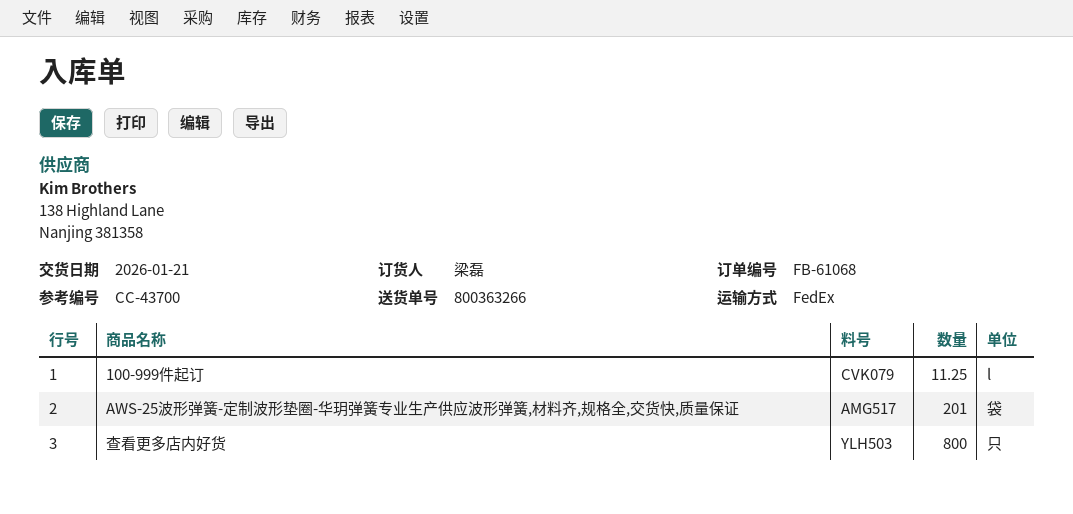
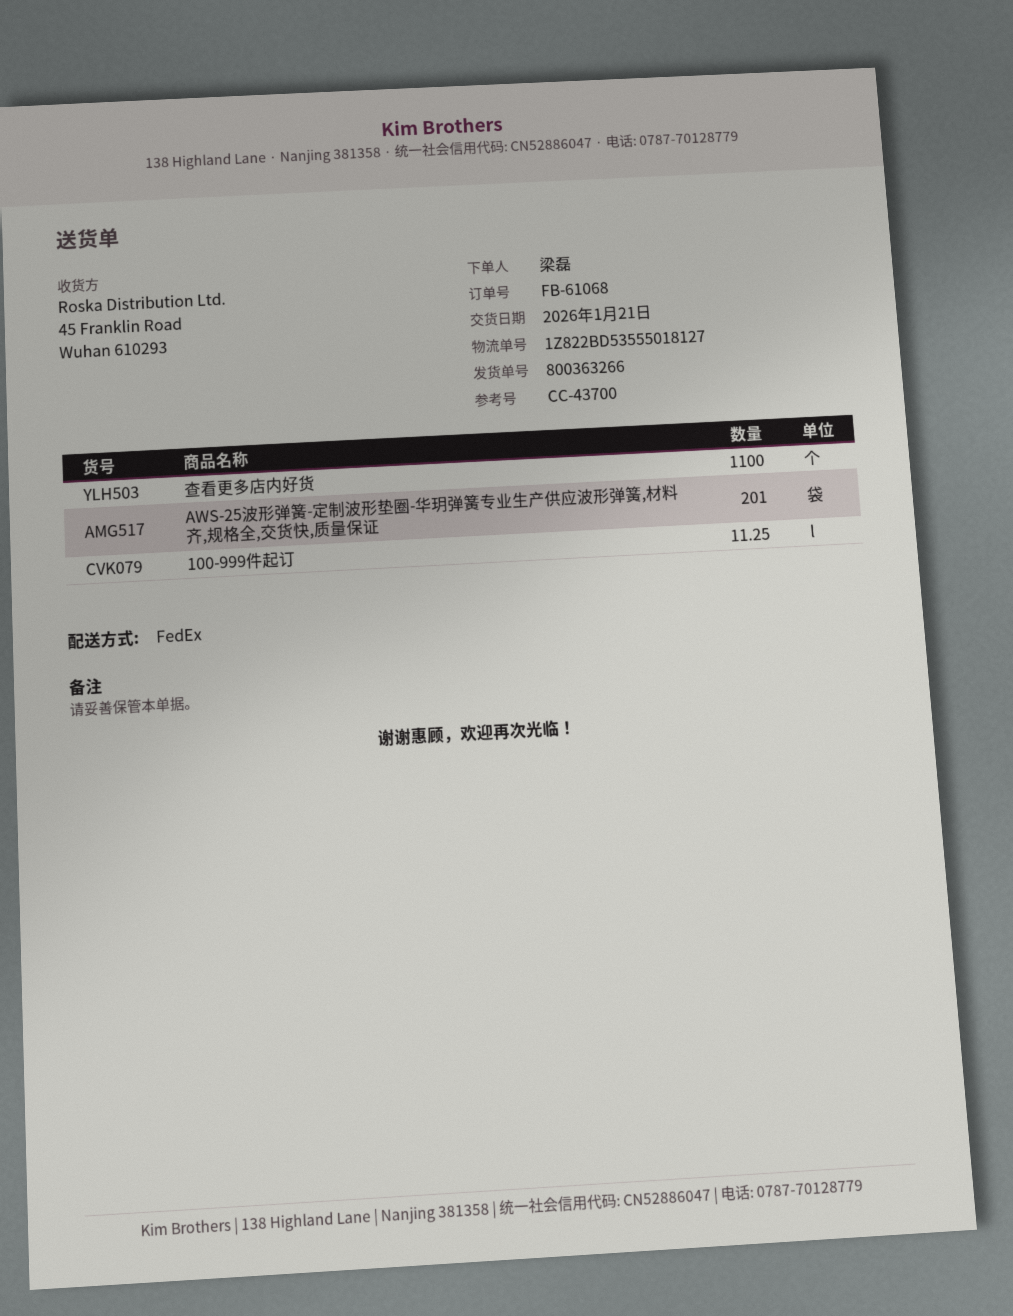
查看更多店内好货: 800 -> 1100

